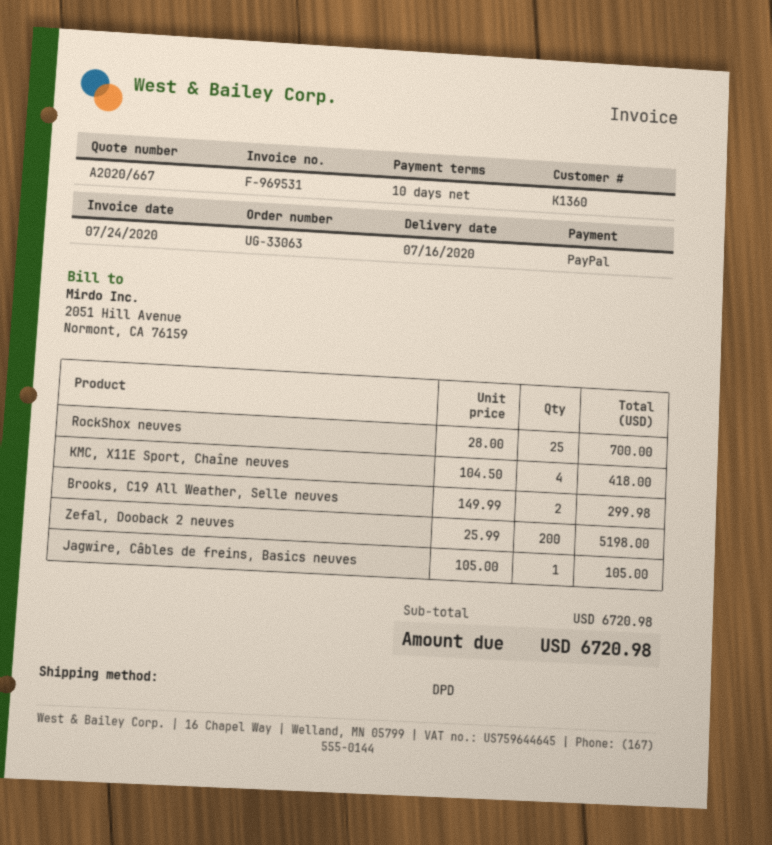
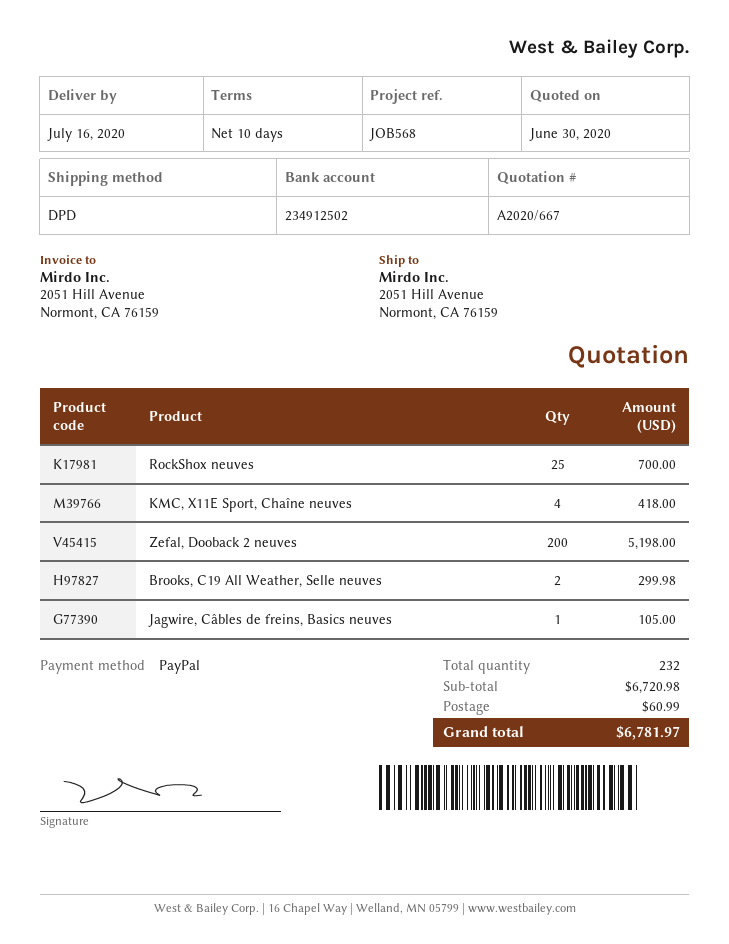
shipping: none -> 60.99
total: 6720.98 -> 6781.97

